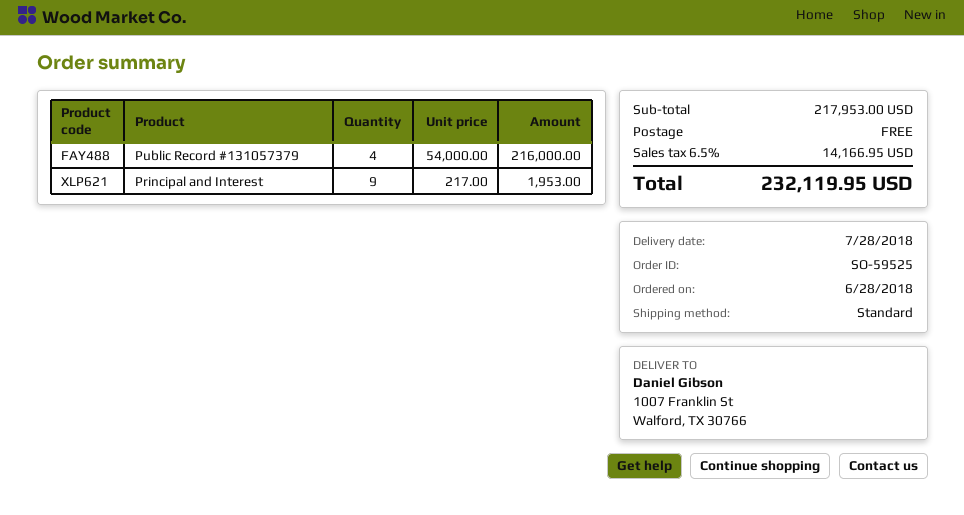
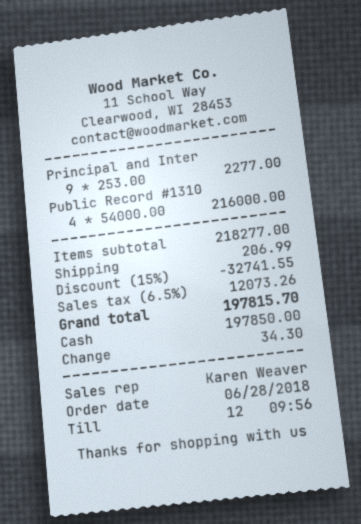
Principal and Interest: 9 x 217.00 = 1953.00 -> 9 x 253.00 = 2277.00
subtotal: 217953.00 -> 218277.00
discount: none -> 15% = 32741.55
shipping: 0.00 -> 206.99
tax: 6.5% = 14166.95 -> 6.5% = 12073.26
total: 232119.95 -> 197815.70

